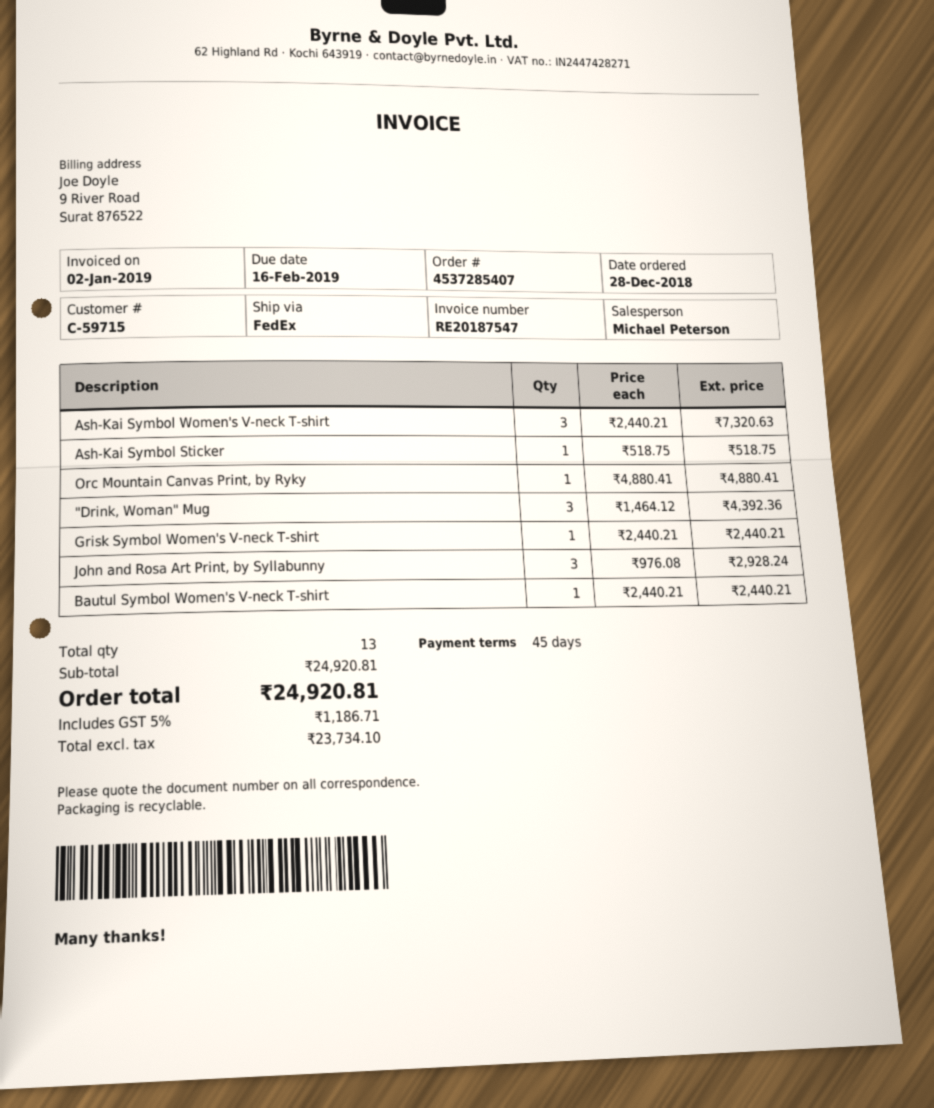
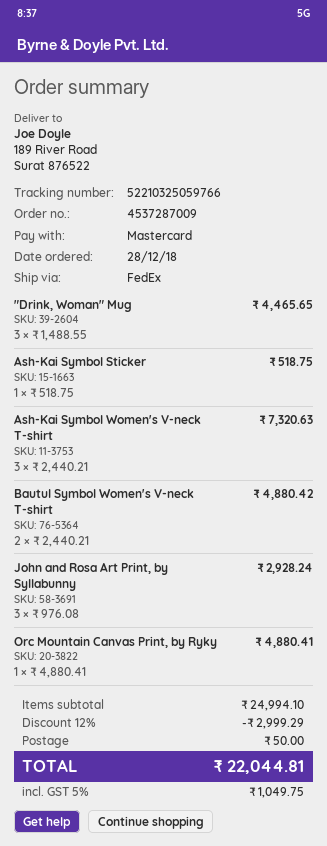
order number: 4537285407 -> 4537287009
"Drink, Woman" Mug: 3 x 1464.12 = 4392.36 -> 3 x 1488.55 = 4465.65
Grisk Symbol Women's V-neck T-shirt: 1 x 2440.21 = 2440.21 -> none
Bautul Symbol Women's V-neck T-shirt: 1 x 2440.21 = 2440.21 -> 2 x 2440.21 = 4880.42
subtotal: 24920.81 -> 24994.10
discount: none -> 12% = 2999.29
shipping: none -> 50.00
tax: 5% = 1186.71 -> 5% = 1049.75
total: 24920.81 -> 22044.81

